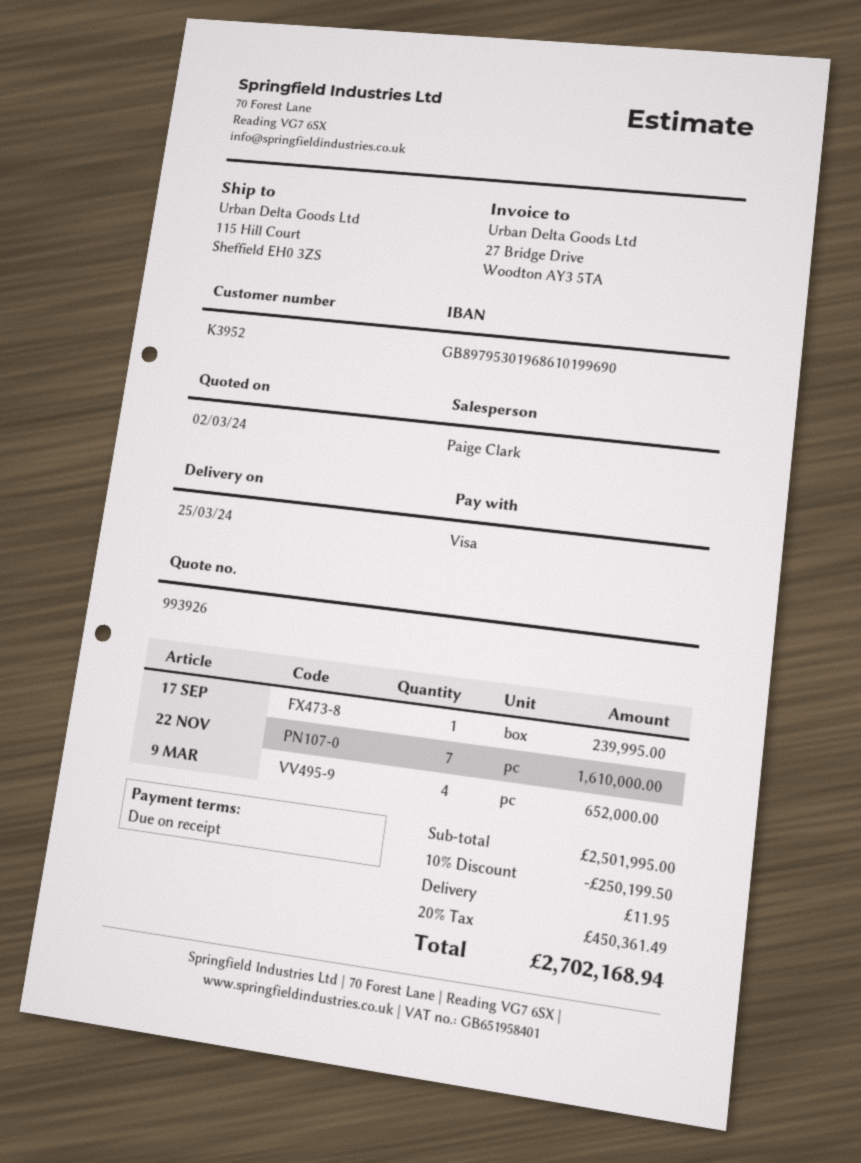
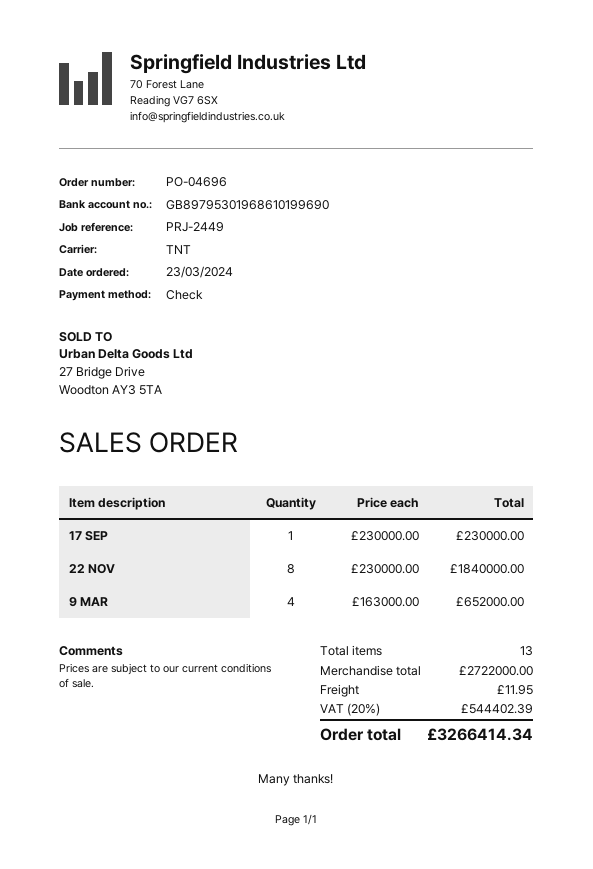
payment method: Visa -> cheque
17 SEP: 1 for 239995.00 -> 1 for 230000.00
22 NOV: 7 for 1610000.00 -> 8 for 1840000.00
subtotal: 2501995.00 -> 2722000.00
discount: 10% = 250199.50 -> none
tax: 20% = 450361.49 -> 20% = 544402.39
total: 2702168.94 -> 3266414.34

